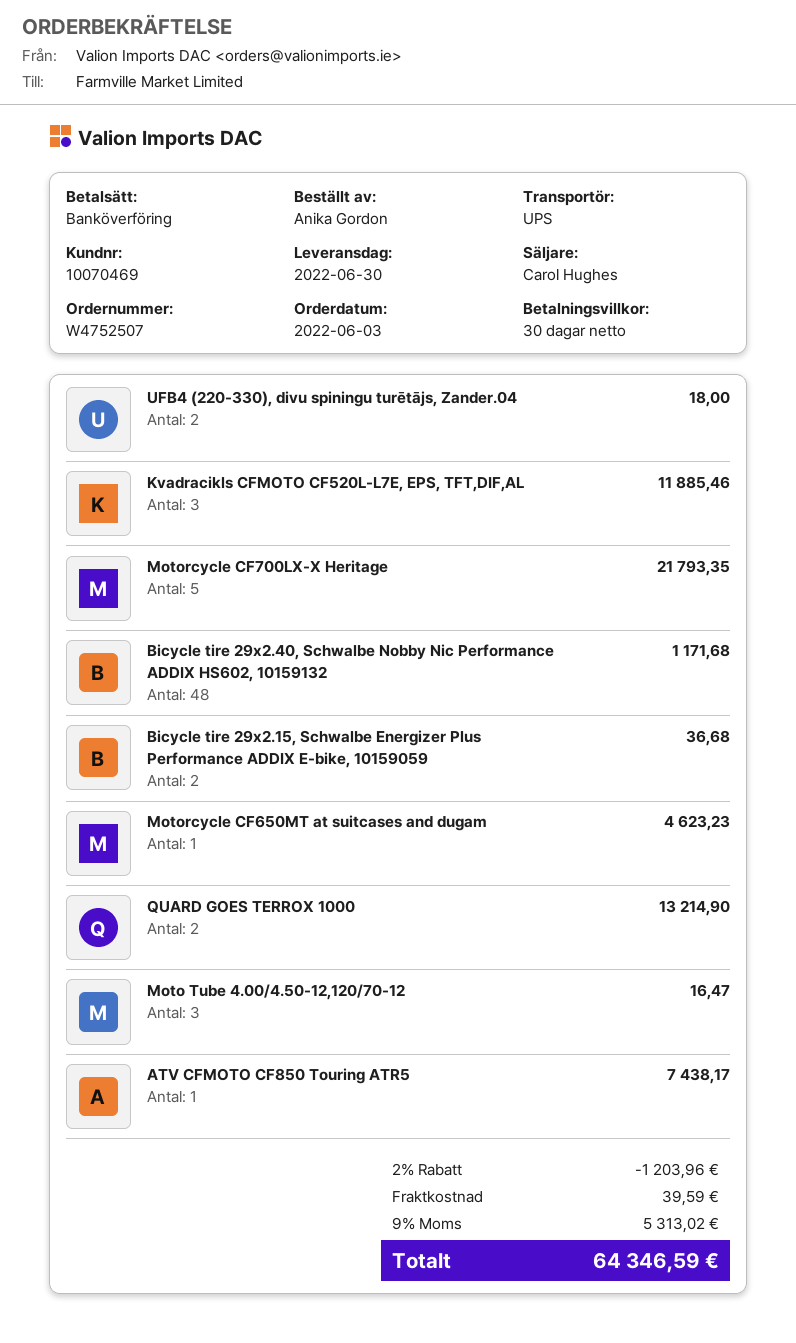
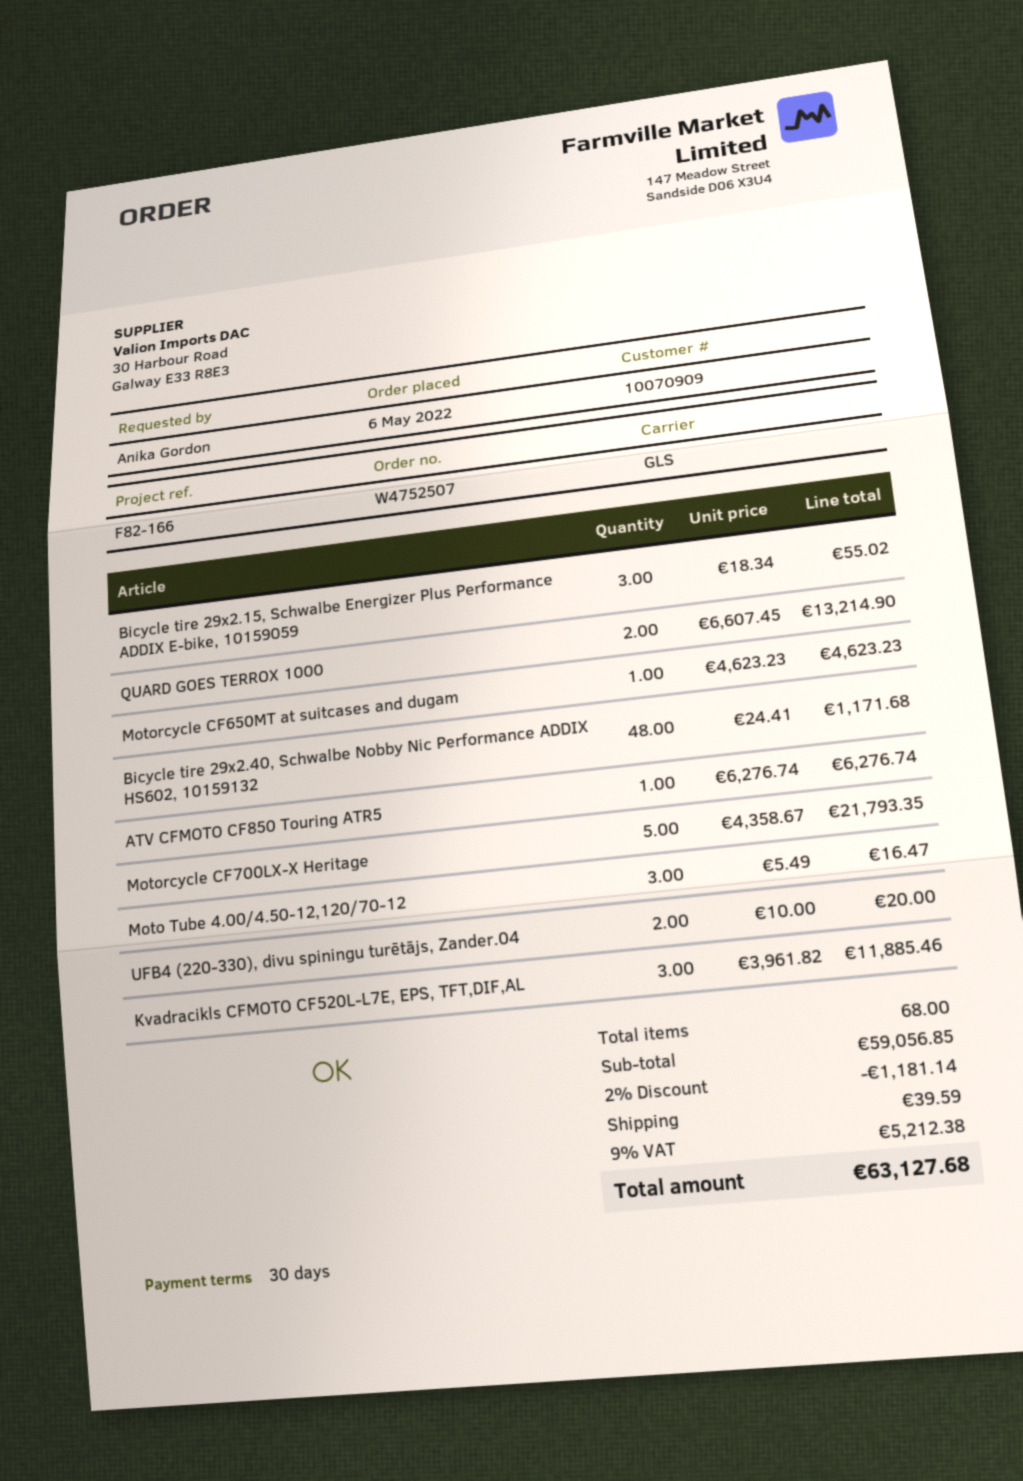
order date: 2022-06-03 -> 2022-05-06
customer number: 10070469 -> 10070909
shipping method: UPS -> GLS
UFB4 (220-330), divu spiningu turētājs, Zander.04: 2 for 18.00 -> 2 for 20.00
Bicycle tire 29x2.15, Schwalbe Energizer Plus Performance ADDIX E-bike, 10159059: 2 for 36.68 -> 3 for 55.02
ATV CFMOTO CF850 Touring ATR5: 1 for 7438.17 -> 1 for 6276.74
discount: 2% = 1203.96 -> 2% = 1181.14
tax: 9% = 5313.02 -> 9% = 5212.38
total: 64346.59 -> 63127.68

